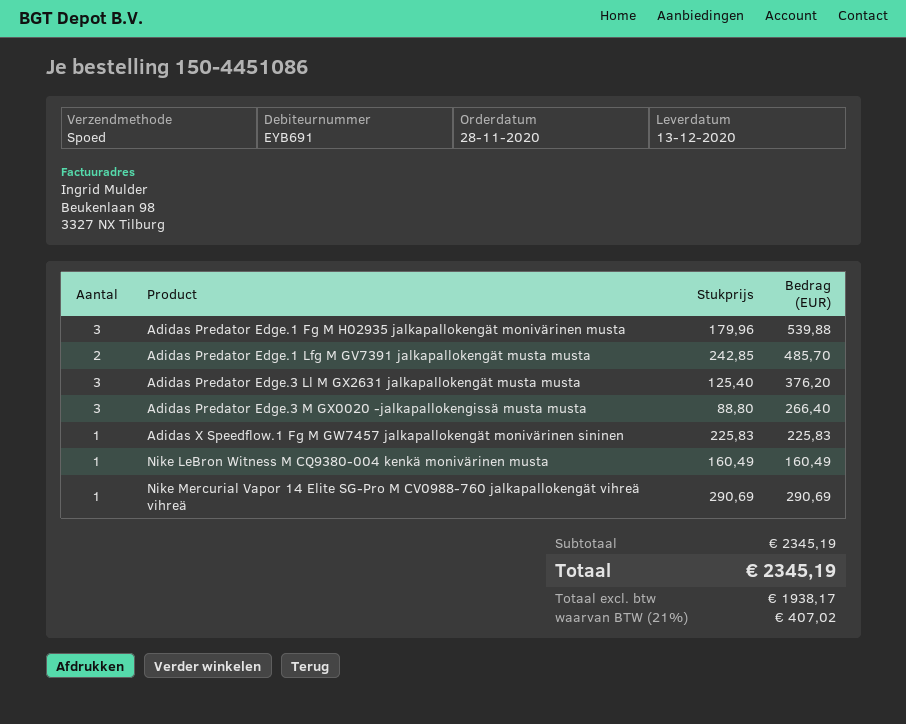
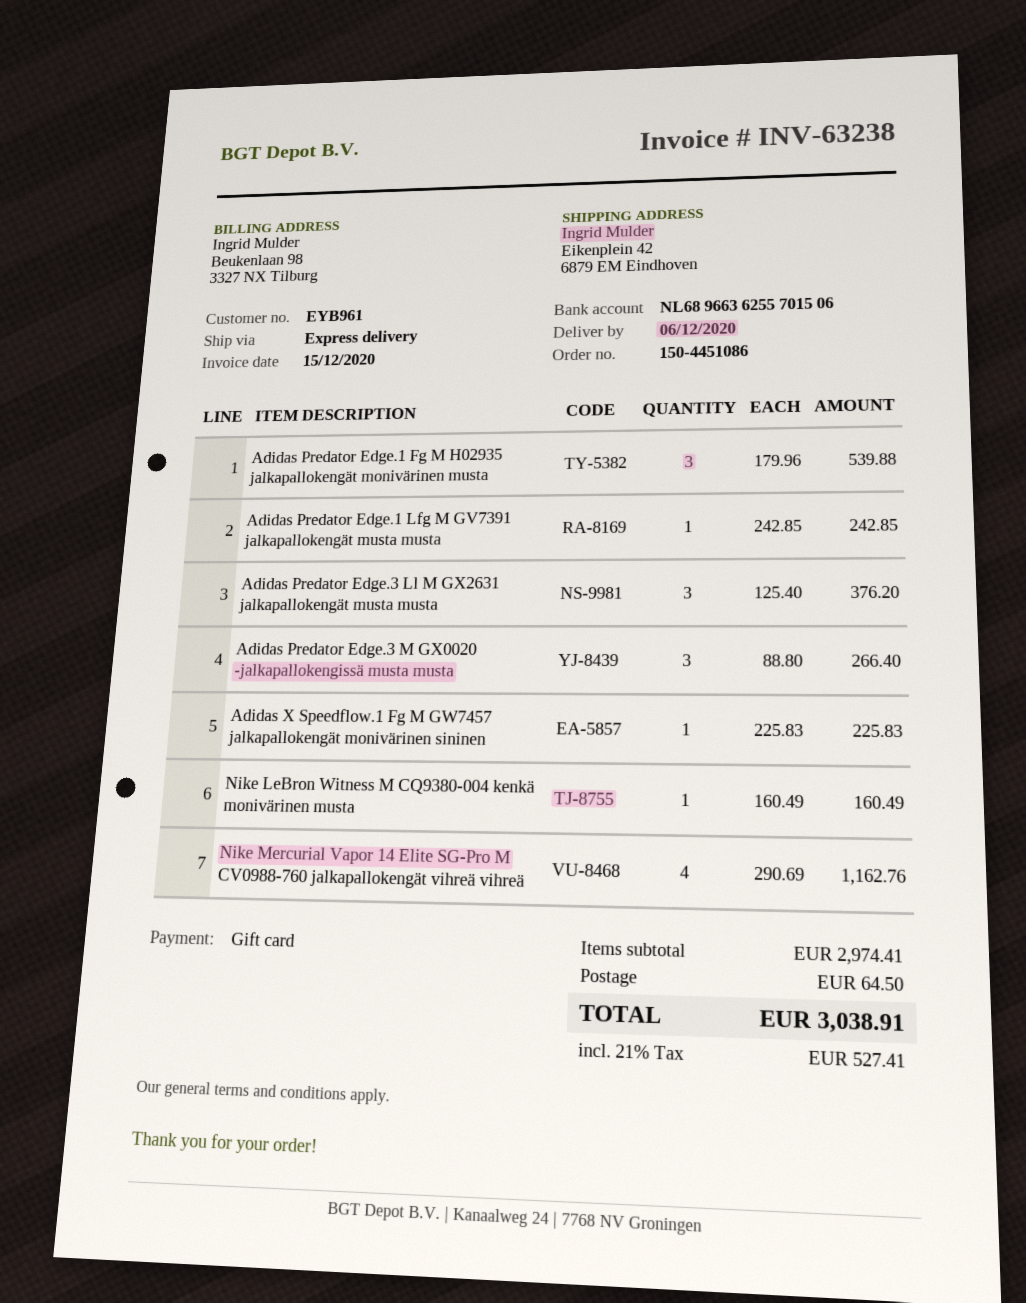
delivery date: 2020-12-13 -> 2020-12-06
customer number: EYB691 -> EYB961
Adidas Predator Edge.1 Lfg M GV7391 jalkapallokengät musta musta: 2 x 242.85 = 485.70 -> 1 x 242.85 = 242.85
Nike Mercurial Vapor 14 Elite SG-Pro M CV0988-760 jalkapallokengät vihreä vihreä: 1 x 290.69 = 290.69 -> 4 x 290.69 = 1162.76
subtotal: 2345.19 -> 2974.41
shipping: none -> 64.50
tax: 21% = 407.02 -> 21% = 527.41
total: 2345.19 -> 3038.91

